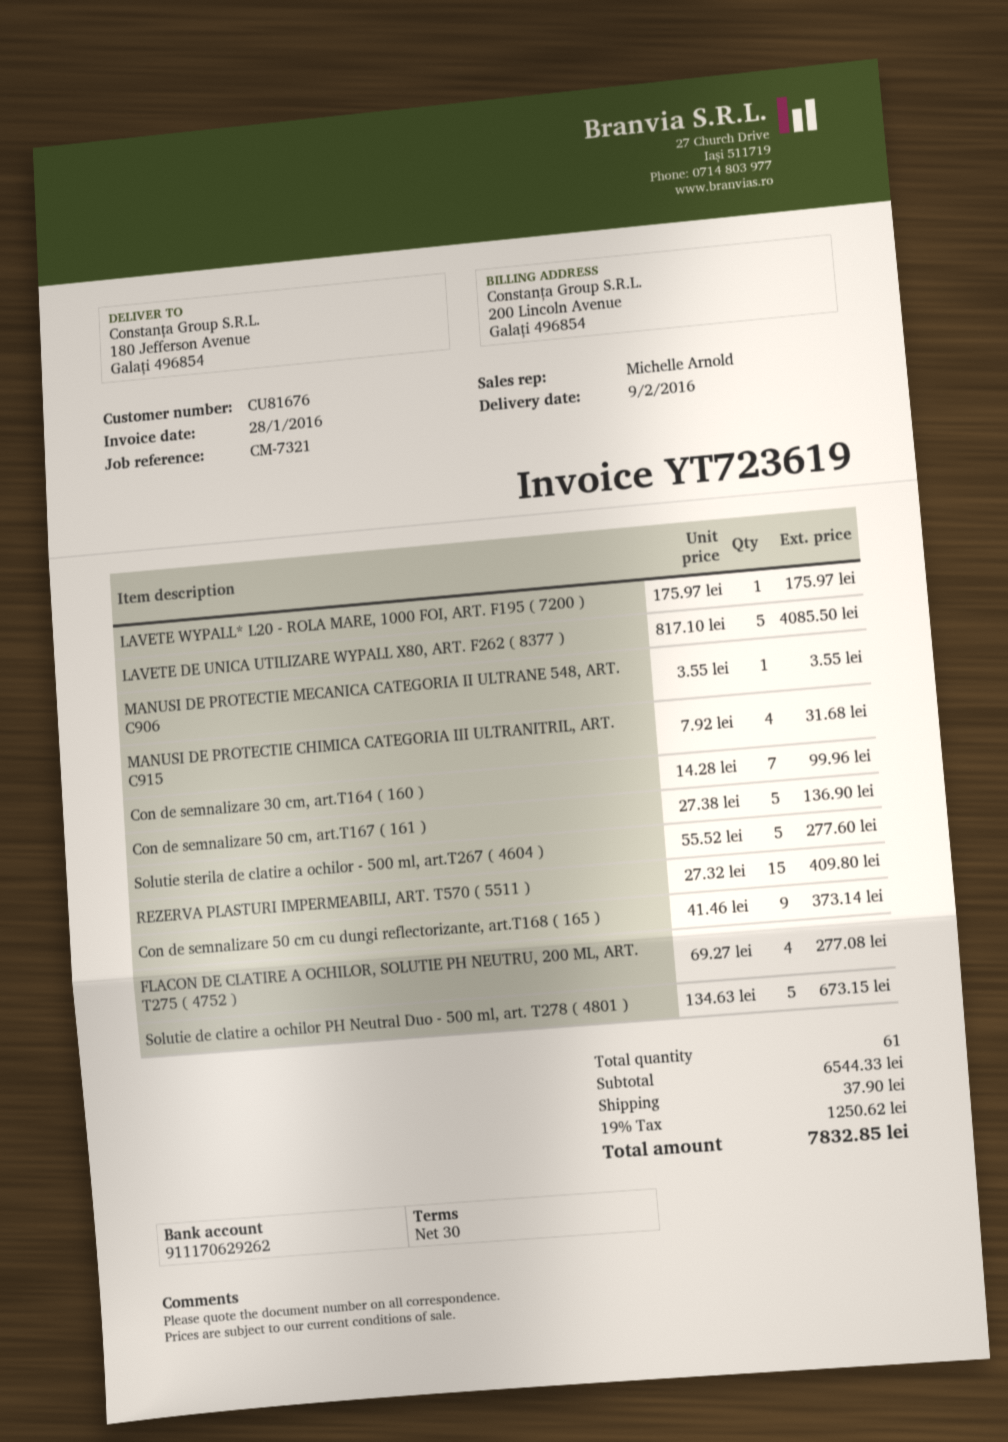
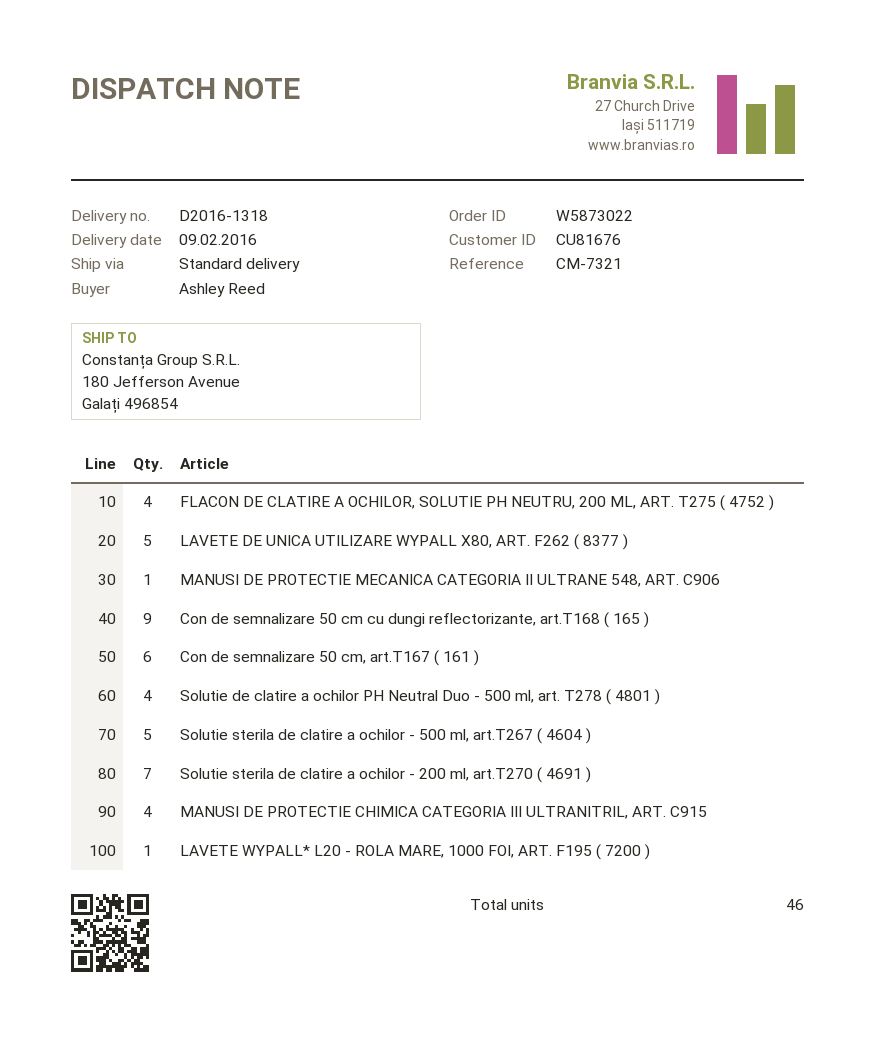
Con de semnalizare 30 cm, art.T164 ( 160 ): 7 -> none
Con de semnalizare 50 cm, art.T167 ( 161 ): 5 -> 6
REZERVA PLASTURI IMPERMEABILI, ART. T570 ( 5511 ): 15 -> none
Solutie de clatire a ochilor PH Neutral Duo - 500 ml, art. T278 ( 4801 ): 5 -> 4
Solutie sterila de clatire a ochilor - 200 ml, art.T270 ( 4691 ): none -> 7
total quantity: 61 -> 46

